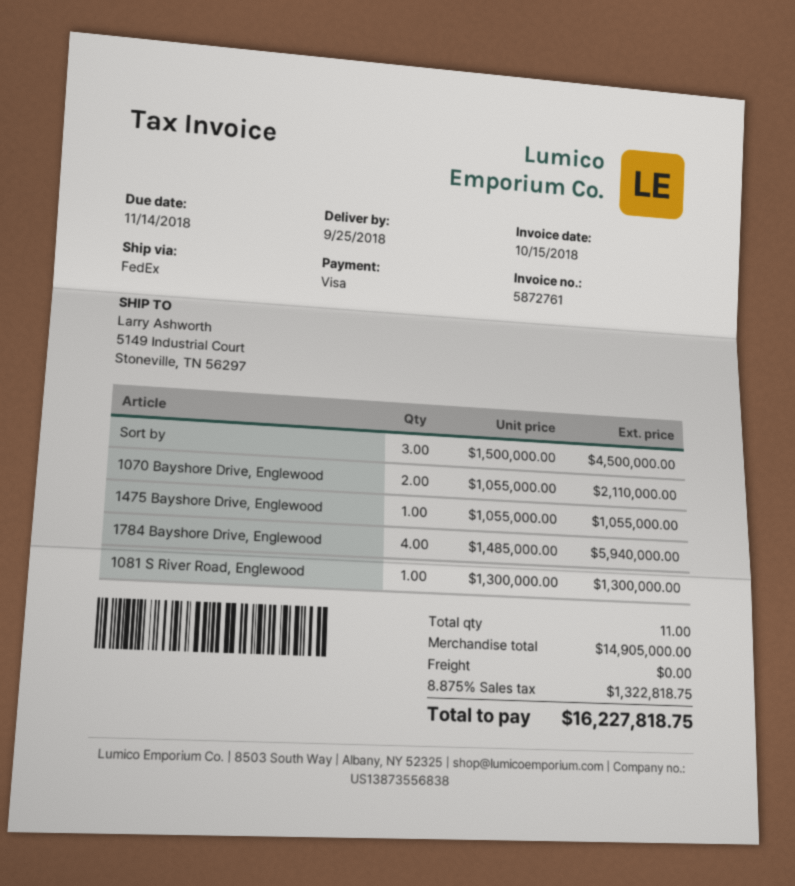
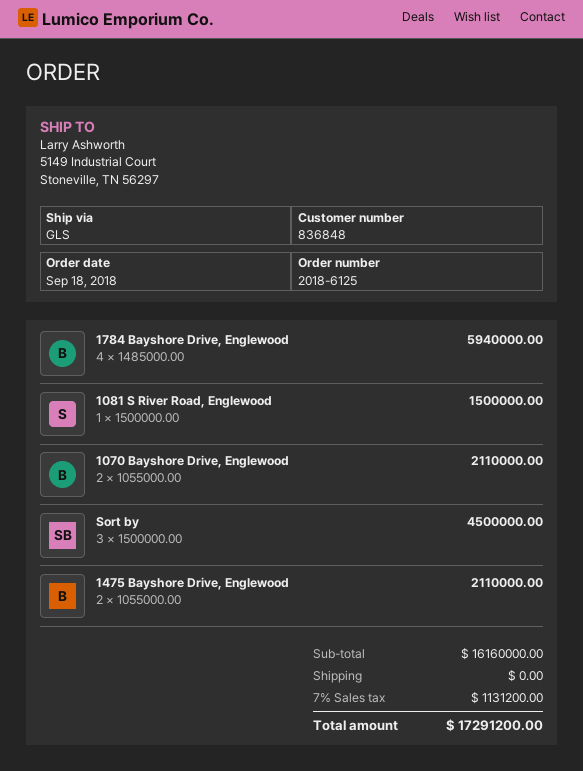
shipping method: FedEx -> GLS
1475 Bayshore Drive, Englewood: 1 x 1055000.00 = 1055000.00 -> 2 x 1055000.00 = 2110000.00
1081 S River Road, Englewood: 1 x 1300000.00 = 1300000.00 -> 1 x 1500000.00 = 1500000.00
subtotal: 14905000.00 -> 16160000.00
tax: 8.875% = 1322818.75 -> 7% = 1131200.00
total: 16227818.75 -> 17291200.00

